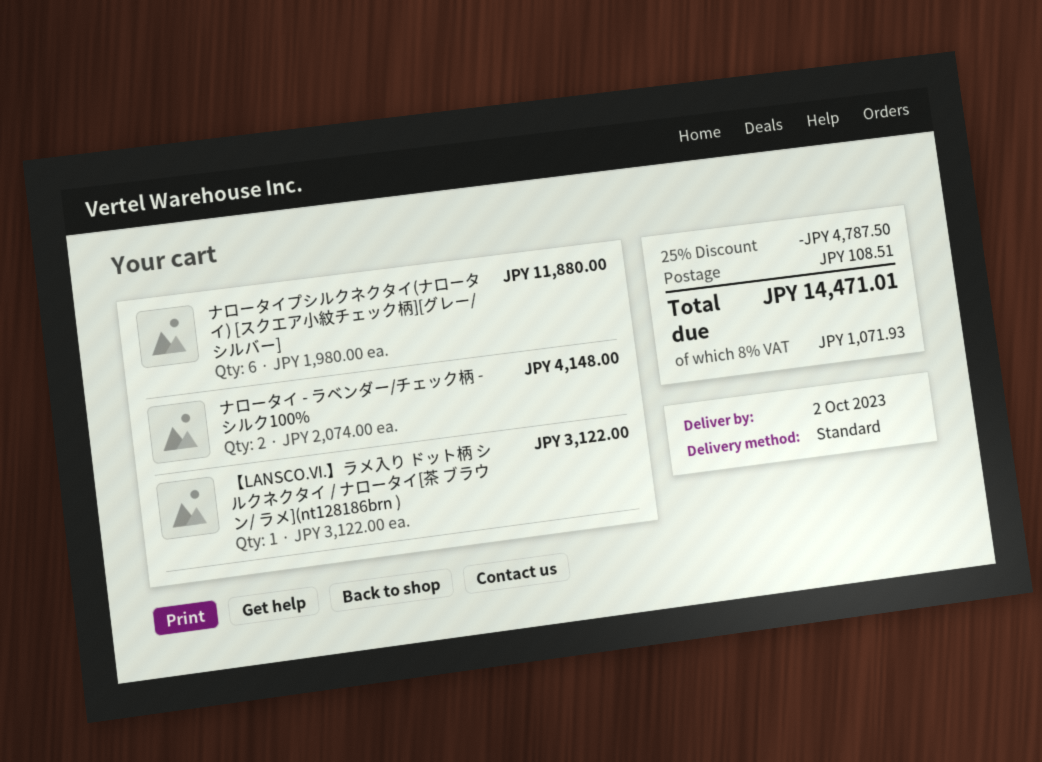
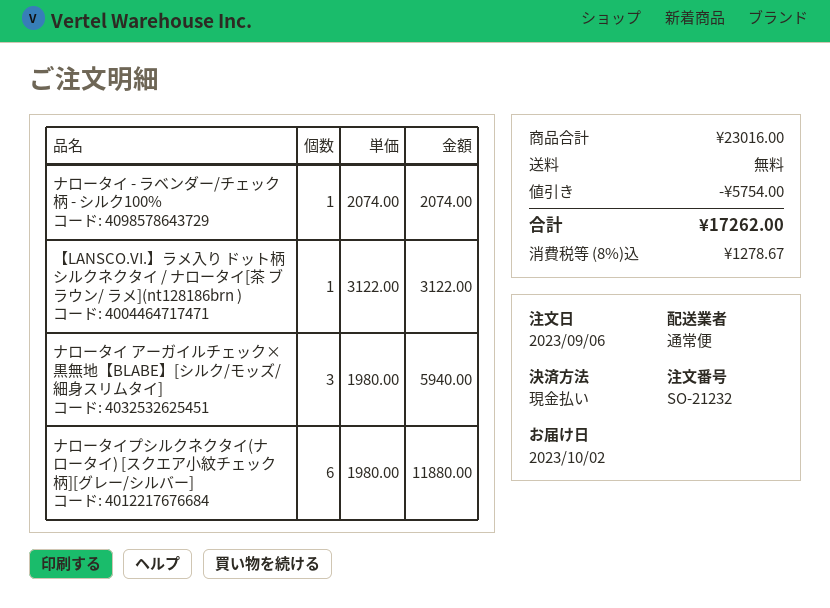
ナロータイ - ラベンダー/チェック柄 - シルク100%: 2 x 2074.00 = 4148.00 -> 1 x 2074.00 = 2074.00
ナロータイ アーガイルチェック×黒無地【BLABE】[シルク/モッズ/細身スリムタイ]: none -> 3 x 1980.00 = 5940.00
discount: 4787.50 -> 5754.00
shipping: 108.51 -> 0.00
tax: 8% = 1071.93 -> 8% = 1278.67
total: 14471.01 -> 17262.00

